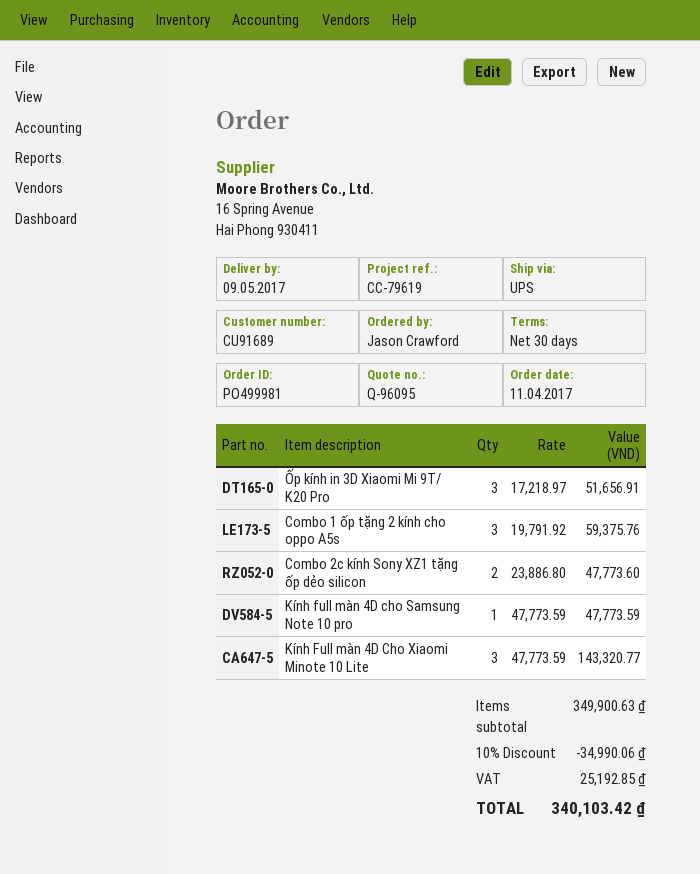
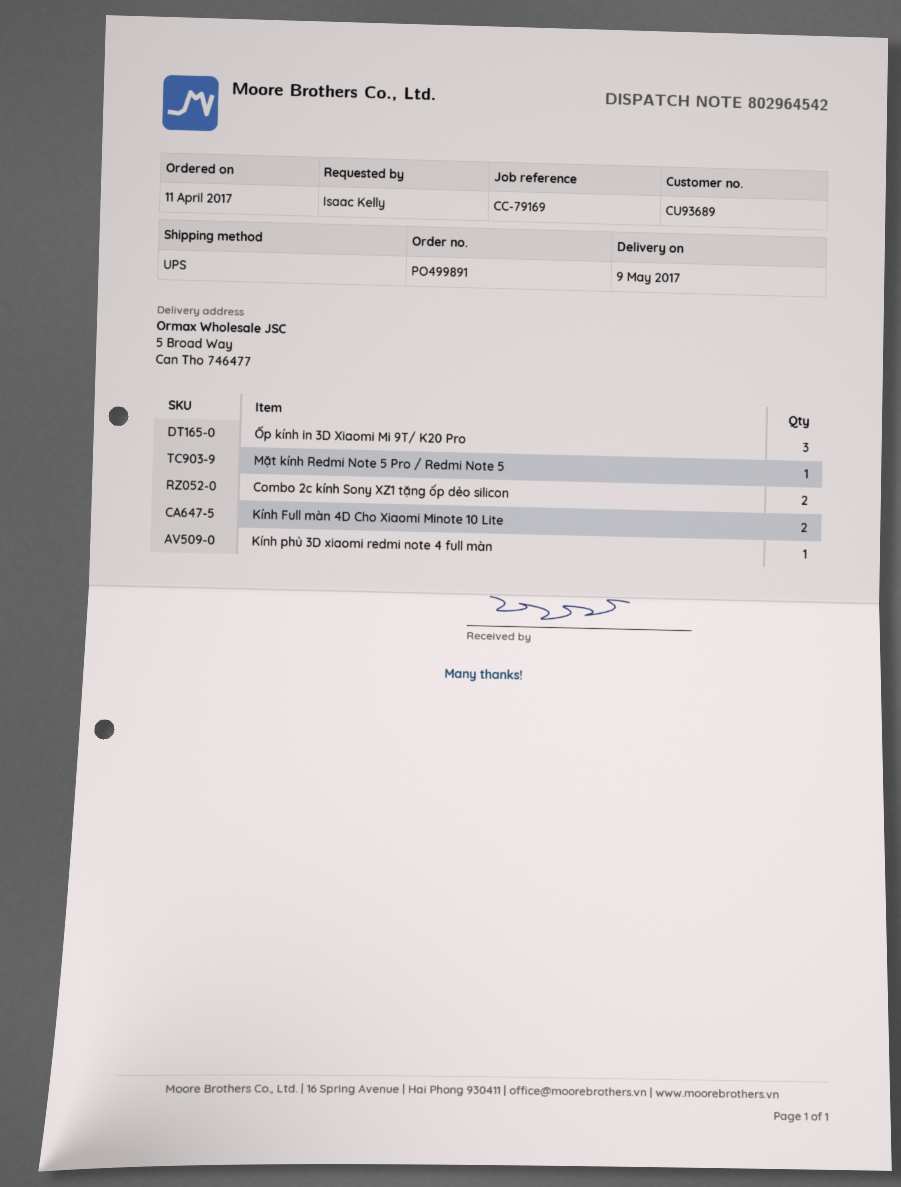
order number: PO499981 -> PO499891
customer number: CU91689 -> CU93689
reference: CC-79619 -> CC-79169
ordered by: Jason Crawford -> Isaac Kelly
Combo 1 ốp tặng 2 kính cho oppo A5s: 3 -> none
Kính full màn 4D cho Samsung Note 10 pro: 1 -> none
Kính Full màn 4D Cho Xiaomi Minote 10 Lite: 3 -> 2
Mặt kính Redmi Note 5 Pro / Redmi Note 5: none -> 1
Kính phủ 3D xiaomi redmi note 4 full màn: none -> 1

